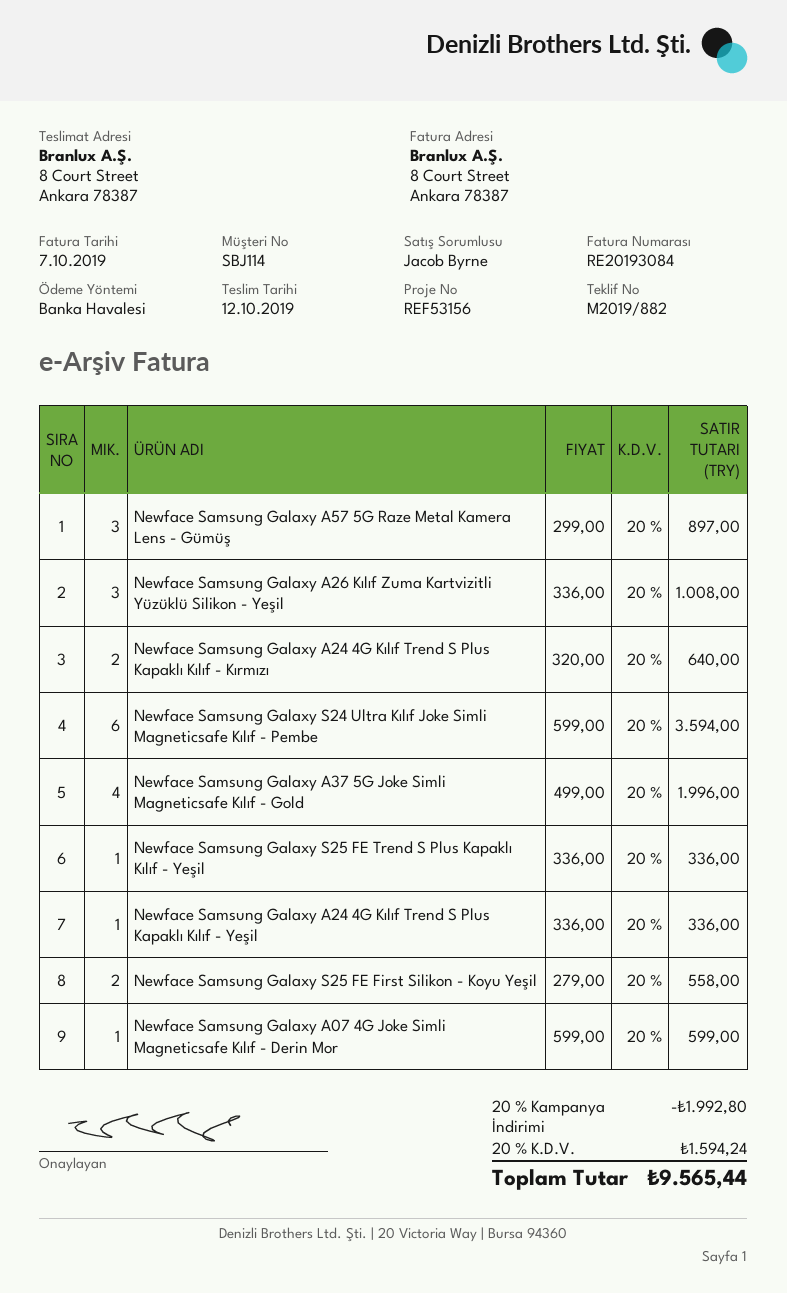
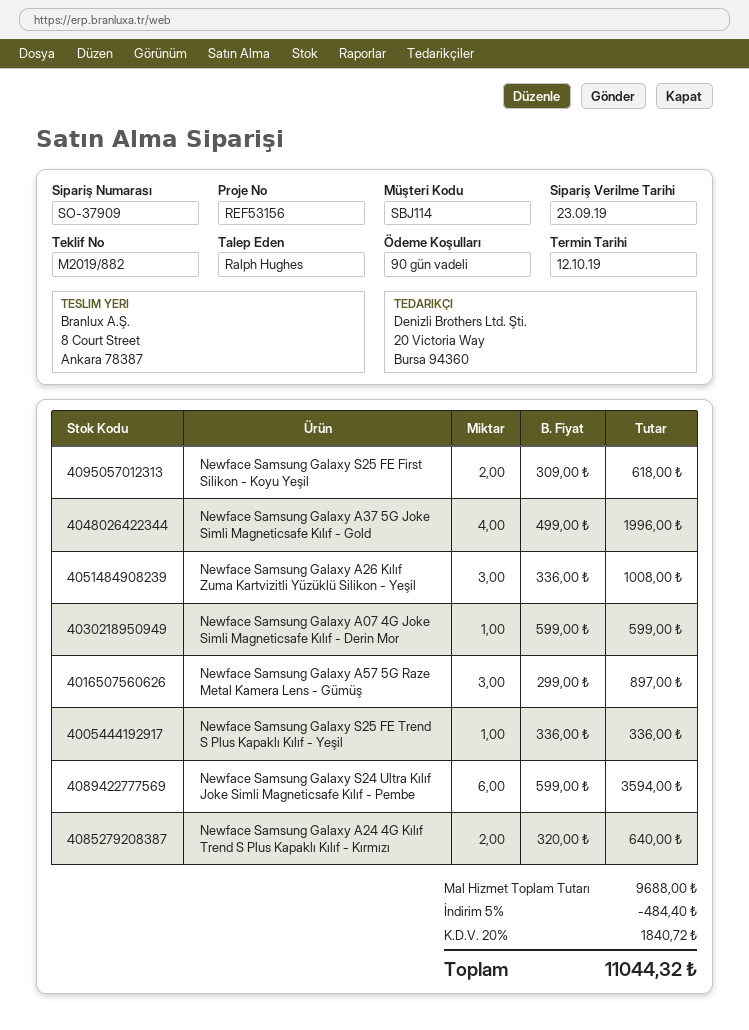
Newface Samsung Galaxy A24 4G Kılıf Trend S Plus Kapaklı Kılıf - Yeşil: 1 x 336.00 = 336.00 -> none
Newface Samsung Galaxy S25 FE First Silikon - Koyu Yeşil: 2 x 279.00 = 558.00 -> 2 x 309.00 = 618.00
discount: 20% = 1992.80 -> 5% = 484.40
tax: 20% = 1594.24 -> 20% = 1840.72
total: 9565.44 -> 11044.32

